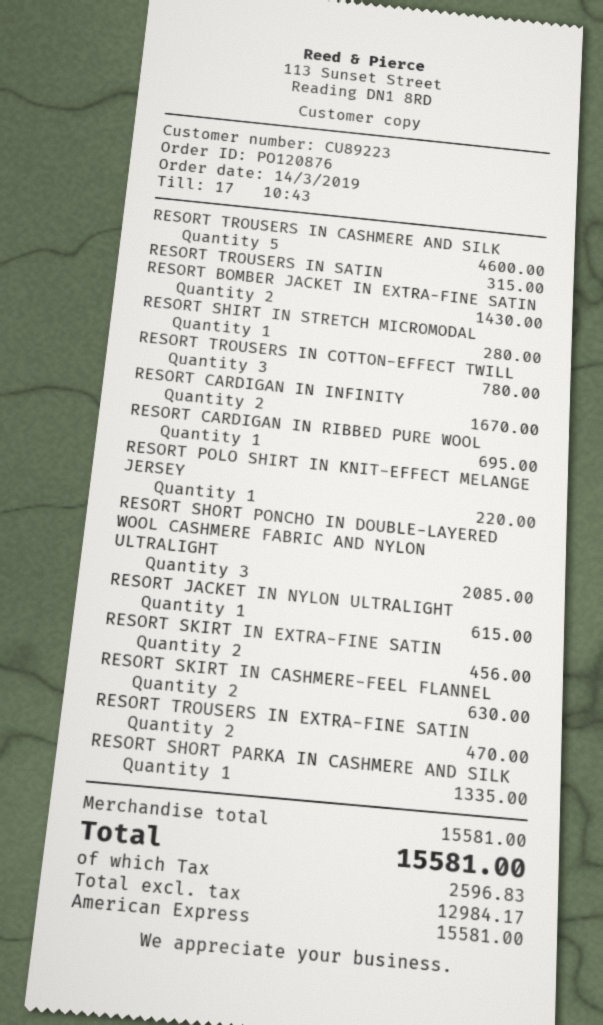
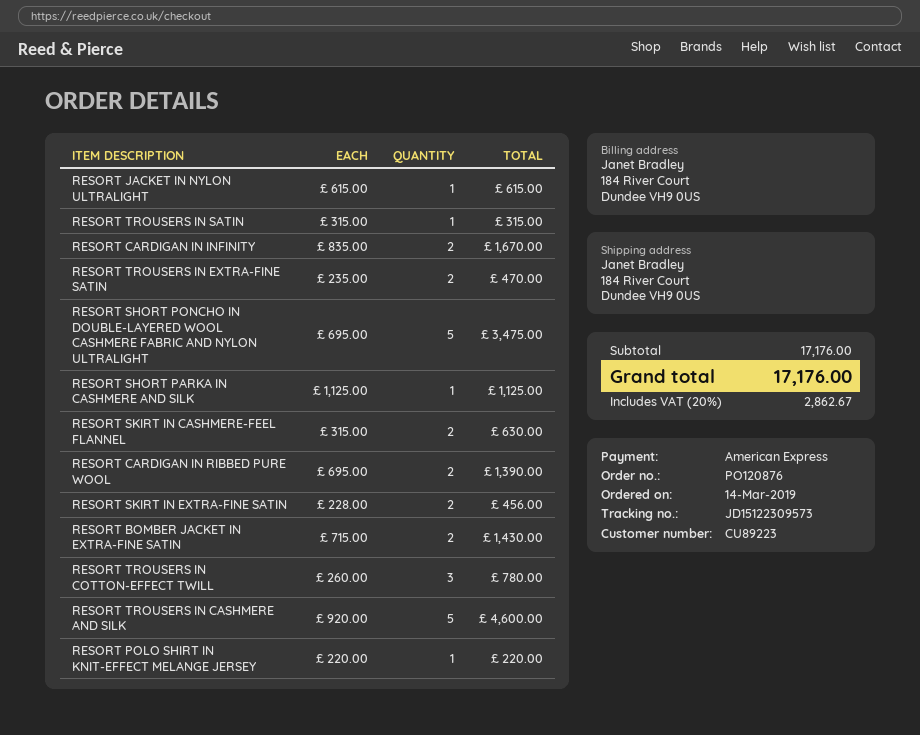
RESORT SHIRT IN STRETCH MICROMODAL: 1 for 280.00 -> none
RESORT CARDIGAN IN RIBBED PURE WOOL: 1 for 695.00 -> 2 for 1390.00
RESORT SHORT PONCHO IN DOUBLE-LAYERED WOOL CASHMERE FABRIC AND NYLON ULTRALIGHT: 3 for 2085.00 -> 5 for 3475.00
RESORT SHORT PARKA IN CASHMERE AND SILK: 1 for 1335.00 -> 1 for 1125.00
subtotal: 15581.00 -> 17176.00
tax: 2596.83 -> 2862.67
total: 15581.00 -> 17176.00

